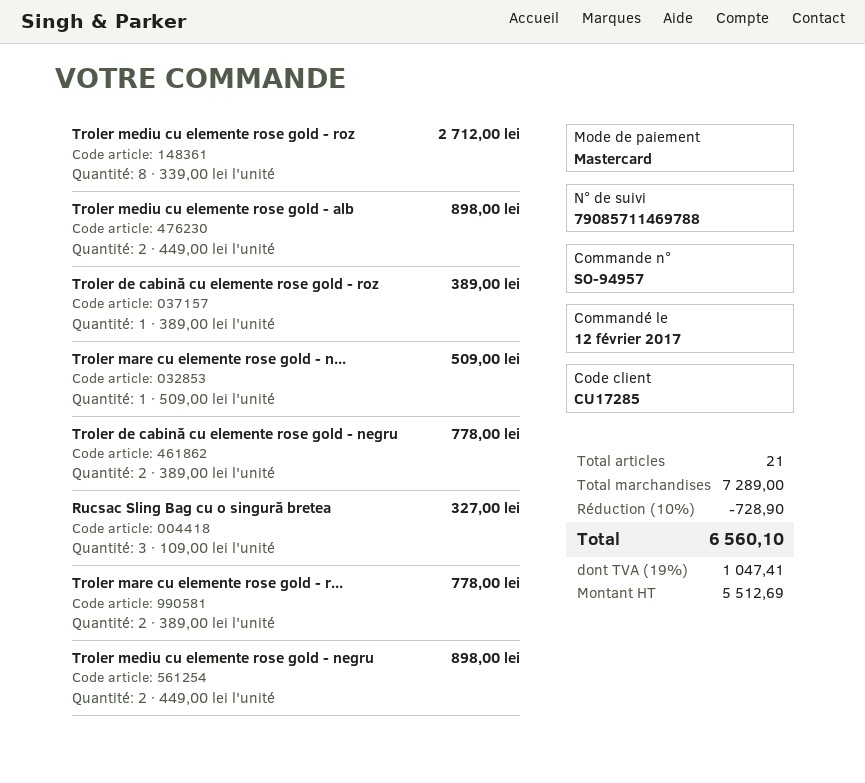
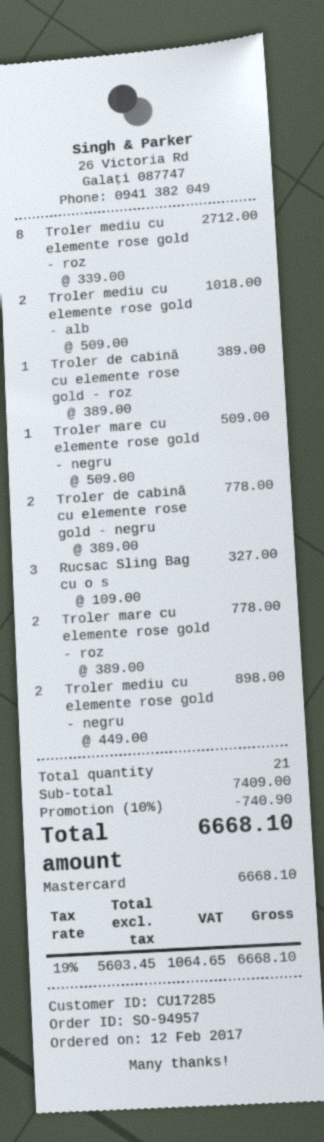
Troler mediu cu elemente rose gold - alb: 2 x 449.00 = 898.00 -> 2 x 509.00 = 1018.00
subtotal: 7289.00 -> 7409.00
discount: 10% = 728.90 -> 10% = 740.90
net: 5512.69 -> 5603.45
tax: 19% = 1047.41 -> 19% = 1064.65
total: 6560.10 -> 6668.10

